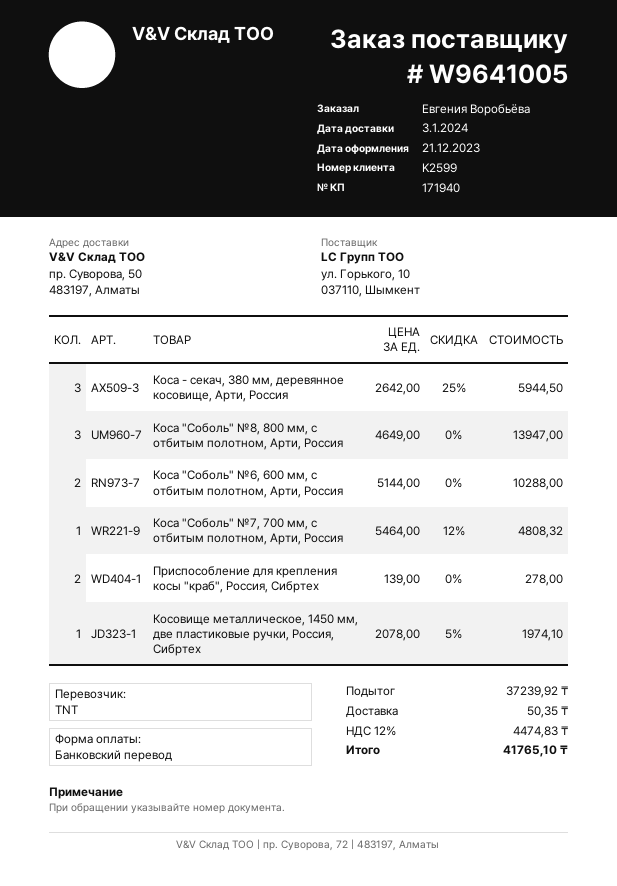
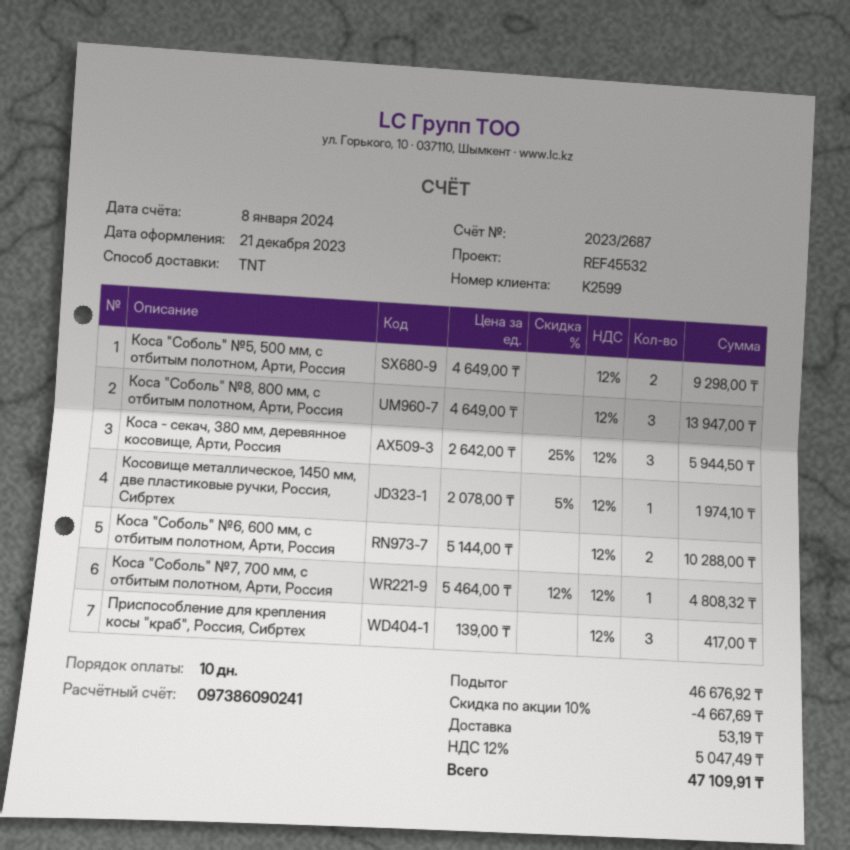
Приспособление для крепления косы "краб", Россия, Сибртех: 2 x 139.00 = 278.00 -> 3 x 139.00 = 417.00
Коса "Соболь" №5, 500 мм, с отбитым полотном, Арти, Россия: none -> 2 x 4649.00 = 9298.00
subtotal: 37239.92 -> 46676.92
discount: none -> 10% = 4667.69
shipping: 50.35 -> 53.19
tax: 12% = 4474.83 -> 12% = 5047.49
total: 41765.10 -> 47109.91

